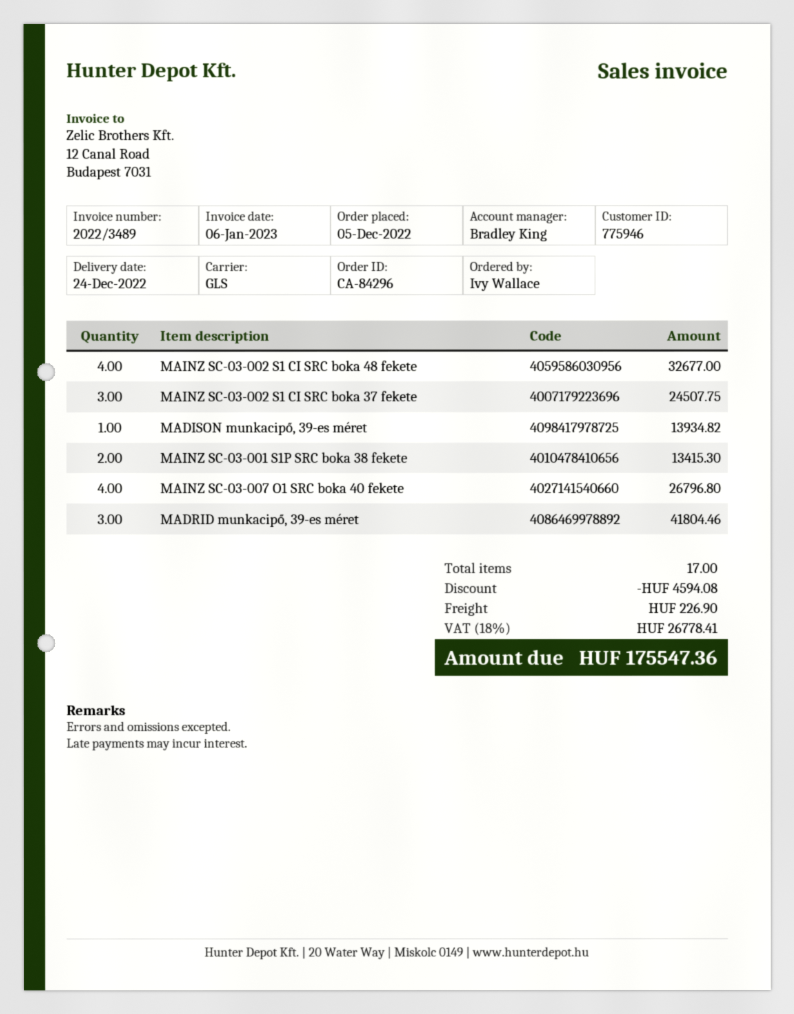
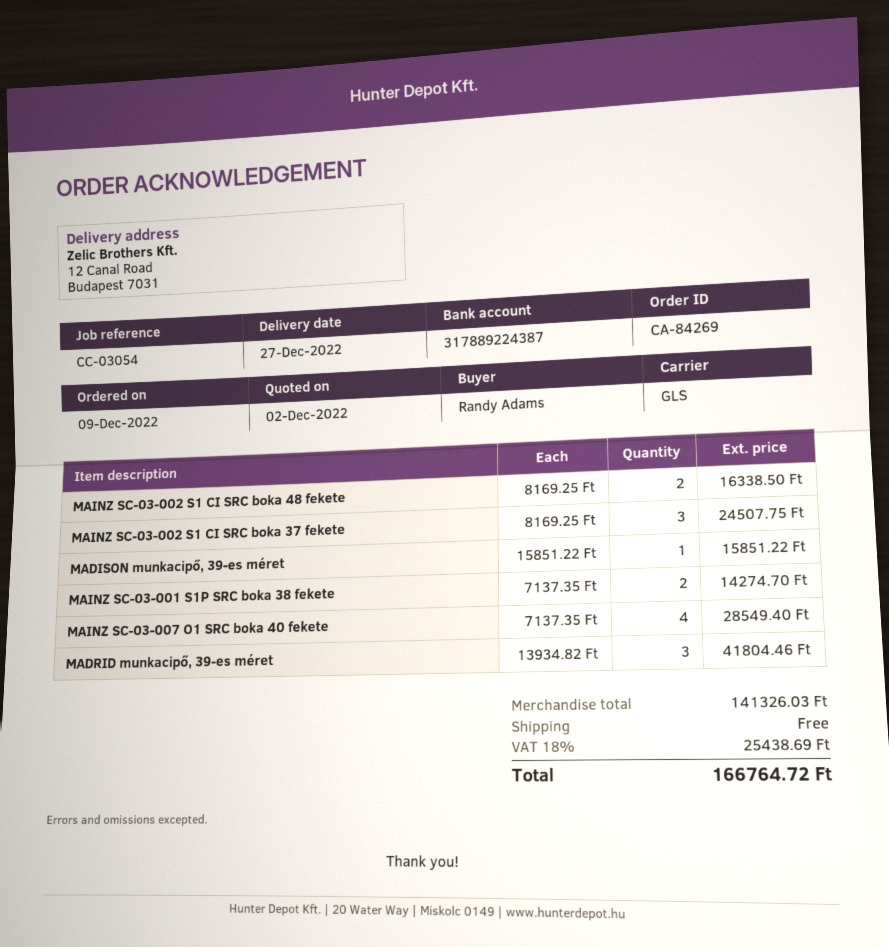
order number: CA-84296 -> CA-84269
order date: 2022-12-05 -> 2022-12-09
delivery date: 2022-12-24 -> 2022-12-27
ordered by: Ivy Wallace -> Randy Adams
MAINZ SC-03-002 S1 CI SRC boka 48 fekete: 4 for 32677.00 -> 2 for 16338.50
MADISON munkacipő, 39-es méret: 1 for 13934.82 -> 1 for 15851.22
MAINZ SC-03-001 S1P SRC boka 38 fekete: 2 for 13415.30 -> 2 for 14274.70
MAINZ SC-03-007 O1 SRC boka 40 fekete: 4 for 26796.80 -> 4 for 28549.40
discount: 4594.08 -> none
shipping: 226.90 -> 0.00
tax: 18% = 26778.41 -> 18% = 25438.69
total: 175547.36 -> 166764.72

